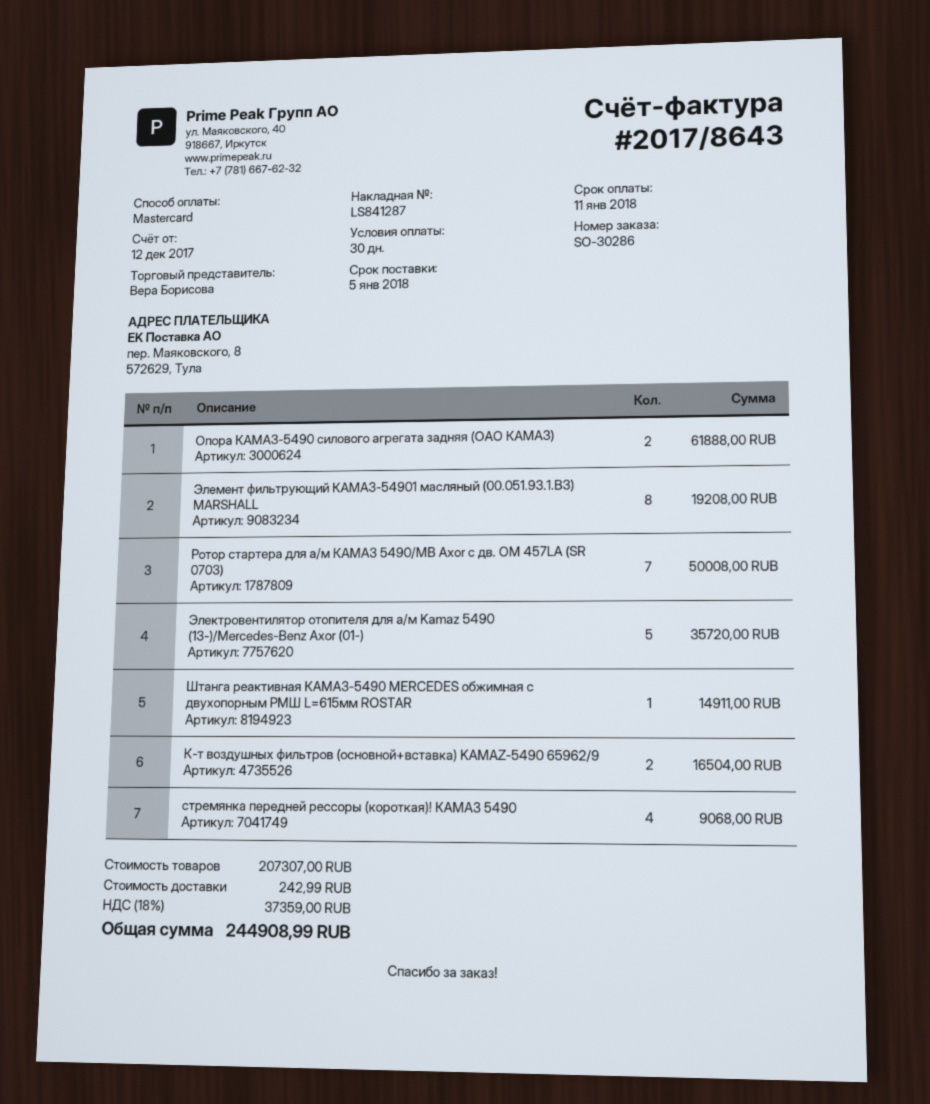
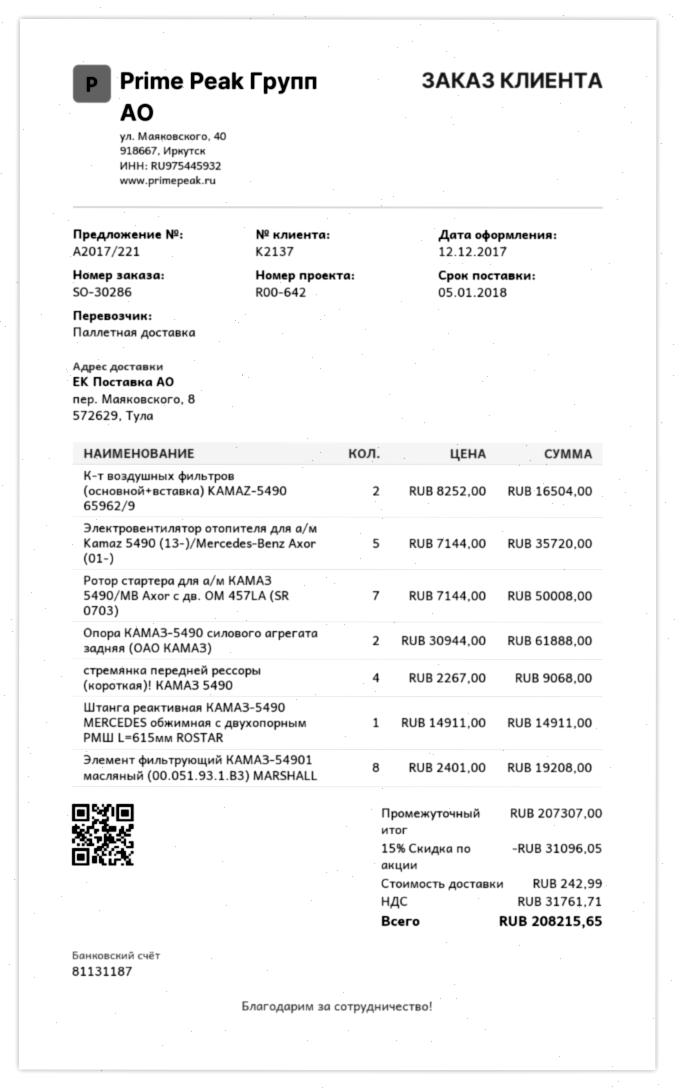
discount: none -> 15% = 31096.05
tax: 37359.00 -> 31761.71
total: 244908.99 -> 208215.65

